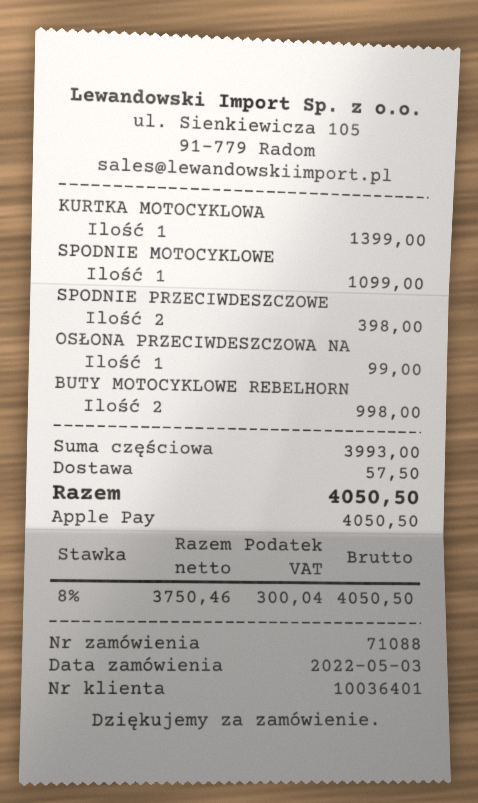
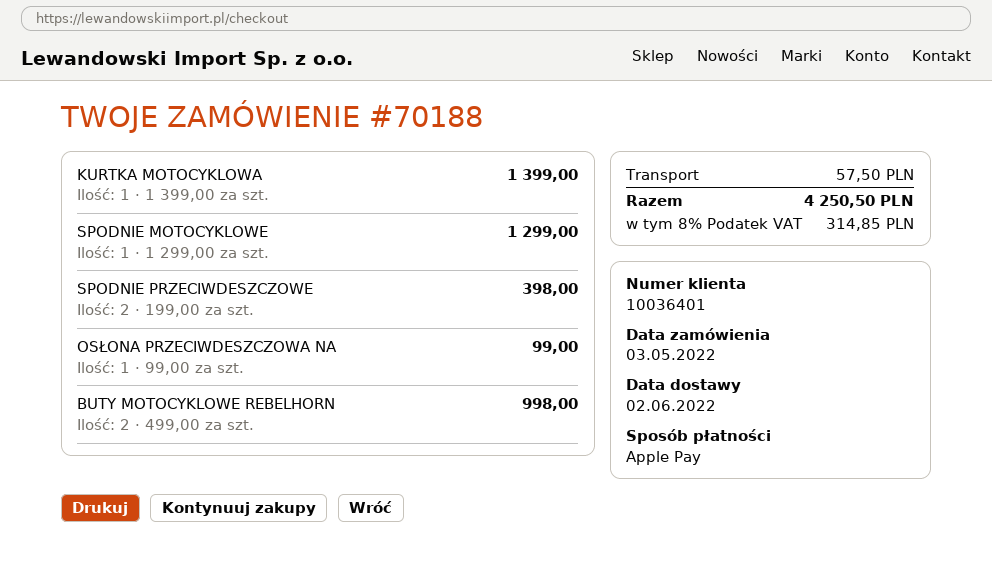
order number: 71088 -> 70188
SPODNIE MOTOCYKLOWE: 1 for 1099.00 -> 1 for 1299.00
tax: 8% = 300.04 -> 8% = 314.85
total: 4050.50 -> 4250.50

